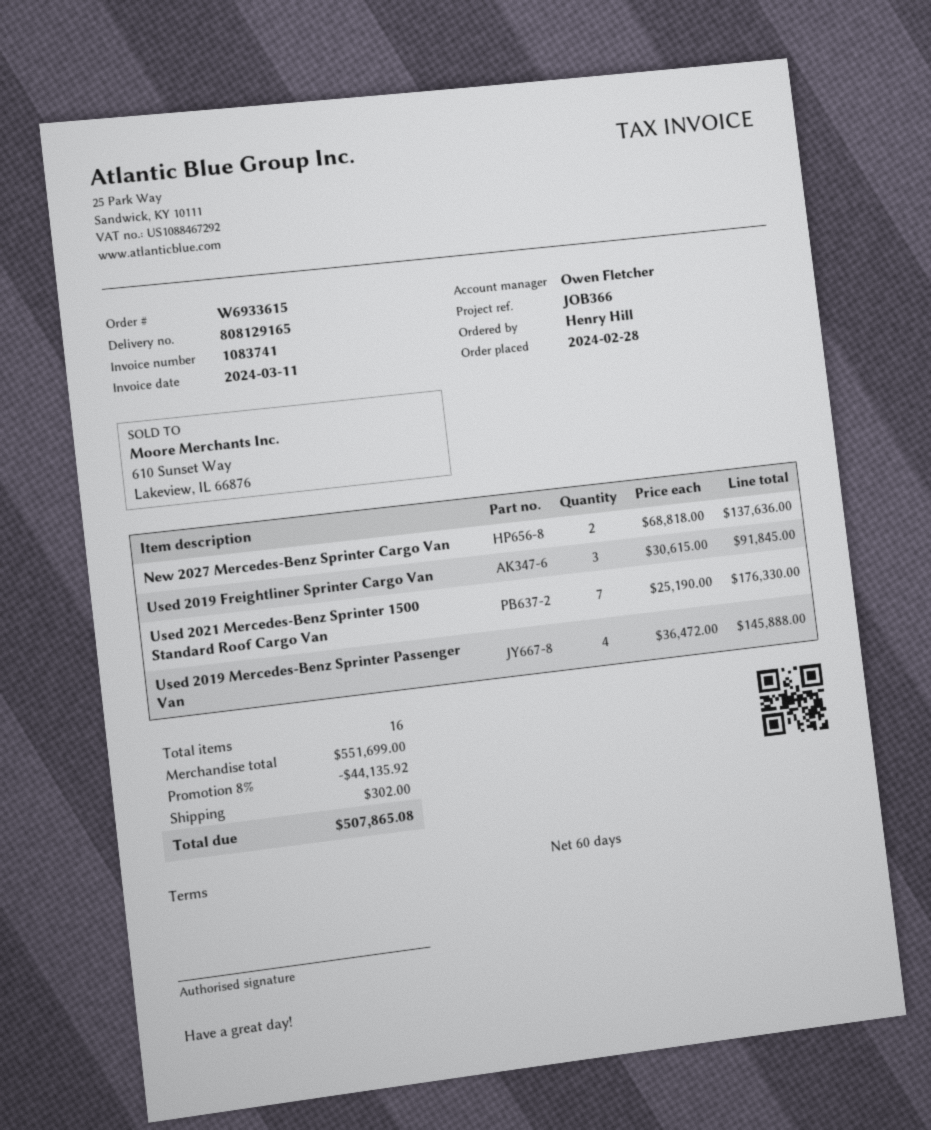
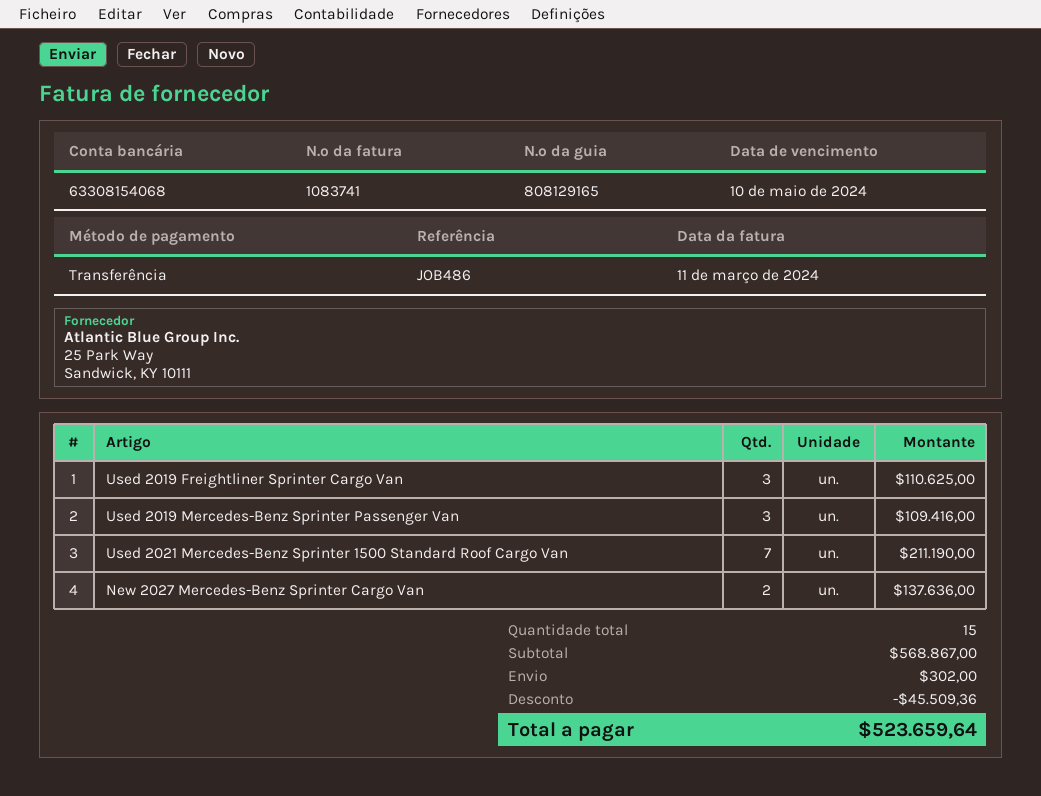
reference: JOB366 -> JOB486
Used 2019 Freightliner Sprinter Cargo Van: 3 for 91845.00 -> 3 for 110625.00
Used 2021 Mercedes-Benz Sprinter 1500 Standard Roof Cargo Van: 7 for 176330.00 -> 7 for 211190.00
Used 2019 Mercedes-Benz Sprinter Passenger Van: 4 for 145888.00 -> 3 for 109416.00
total quantity: 16 -> 15
subtotal: 551699.00 -> 568867.00
discount: 44135.92 -> 45509.36
total: 507865.08 -> 523659.64

